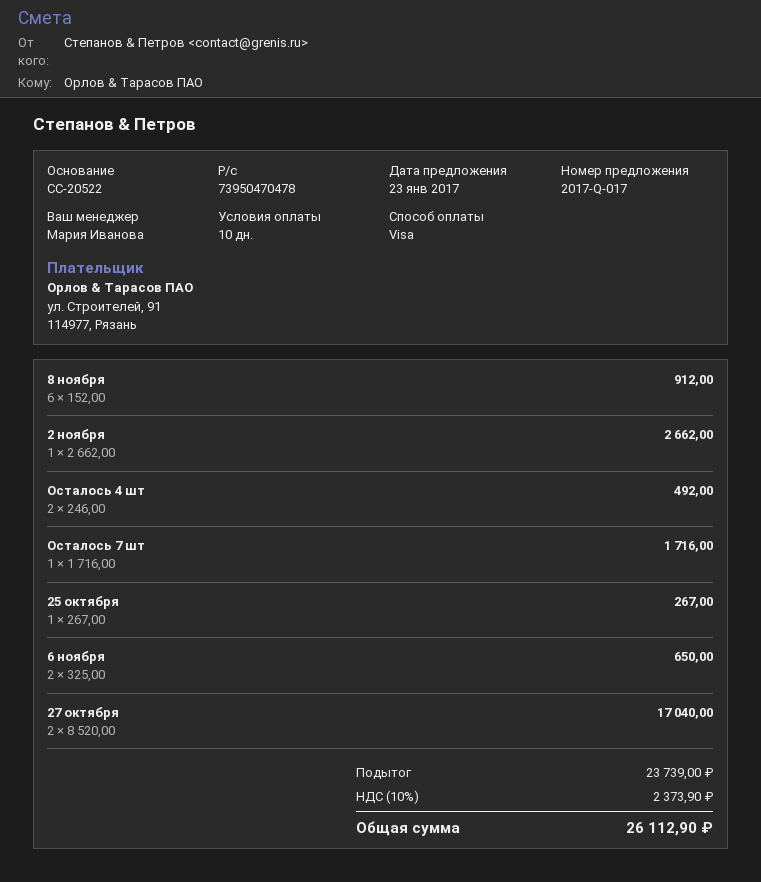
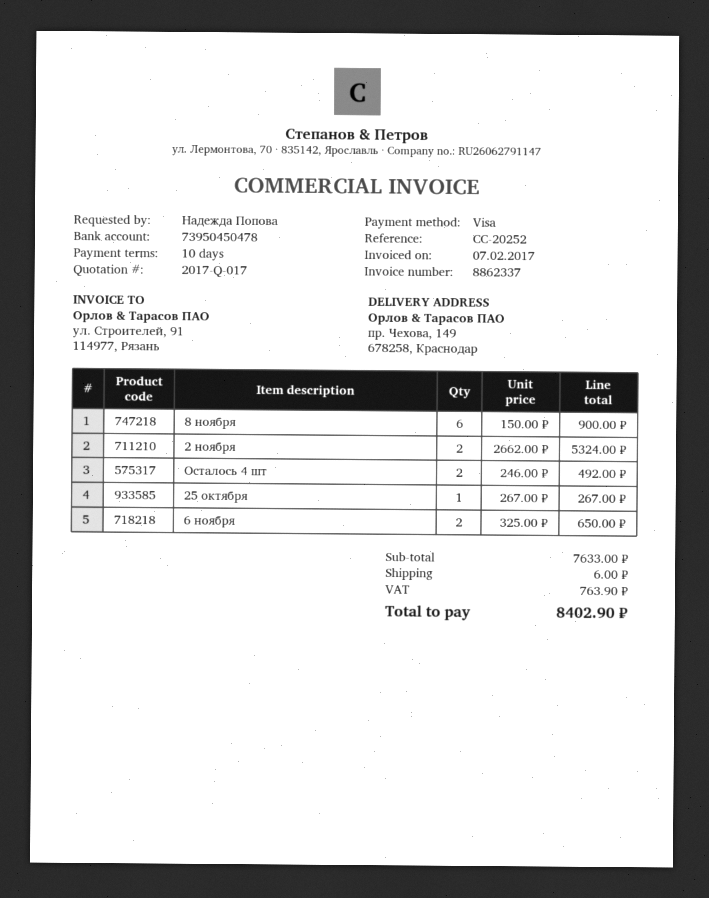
reference: CC-20522 -> CC-20252
bank account: 73950470478 -> 73950450478
8 ноября: 6 x 152.00 = 912.00 -> 6 x 150.00 = 900.00
2 ноября: 1 x 2662.00 = 2662.00 -> 2 x 2662.00 = 5324.00
Осталось 7 шт: 1 x 1716.00 = 1716.00 -> none
27 октября: 2 x 8520.00 = 17040.00 -> none
subtotal: 23739.00 -> 7633.00
shipping: none -> 6.00
tax: 2373.90 -> 763.90
total: 26112.90 -> 8402.90

